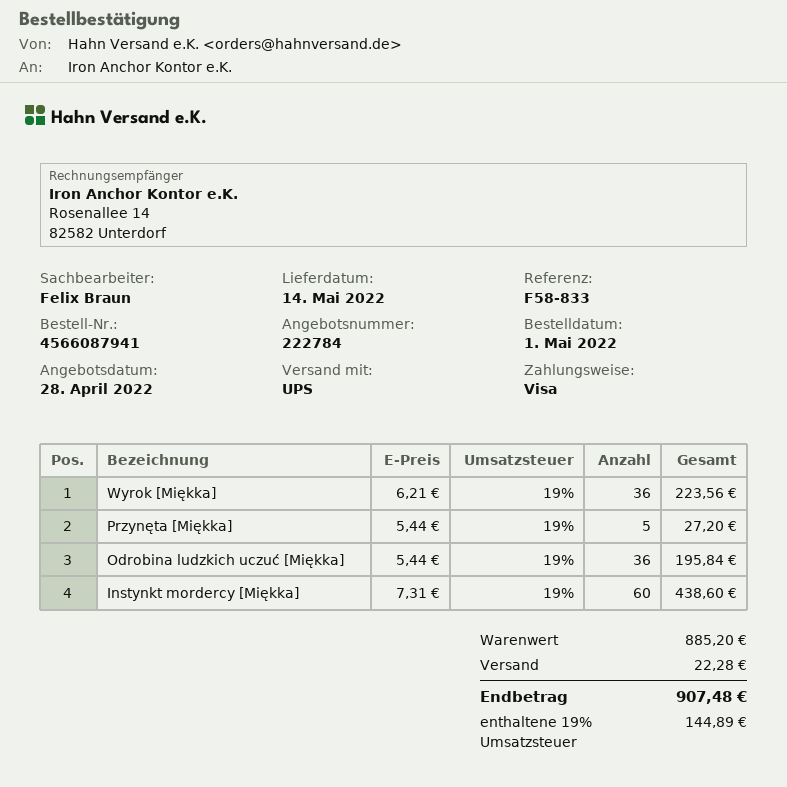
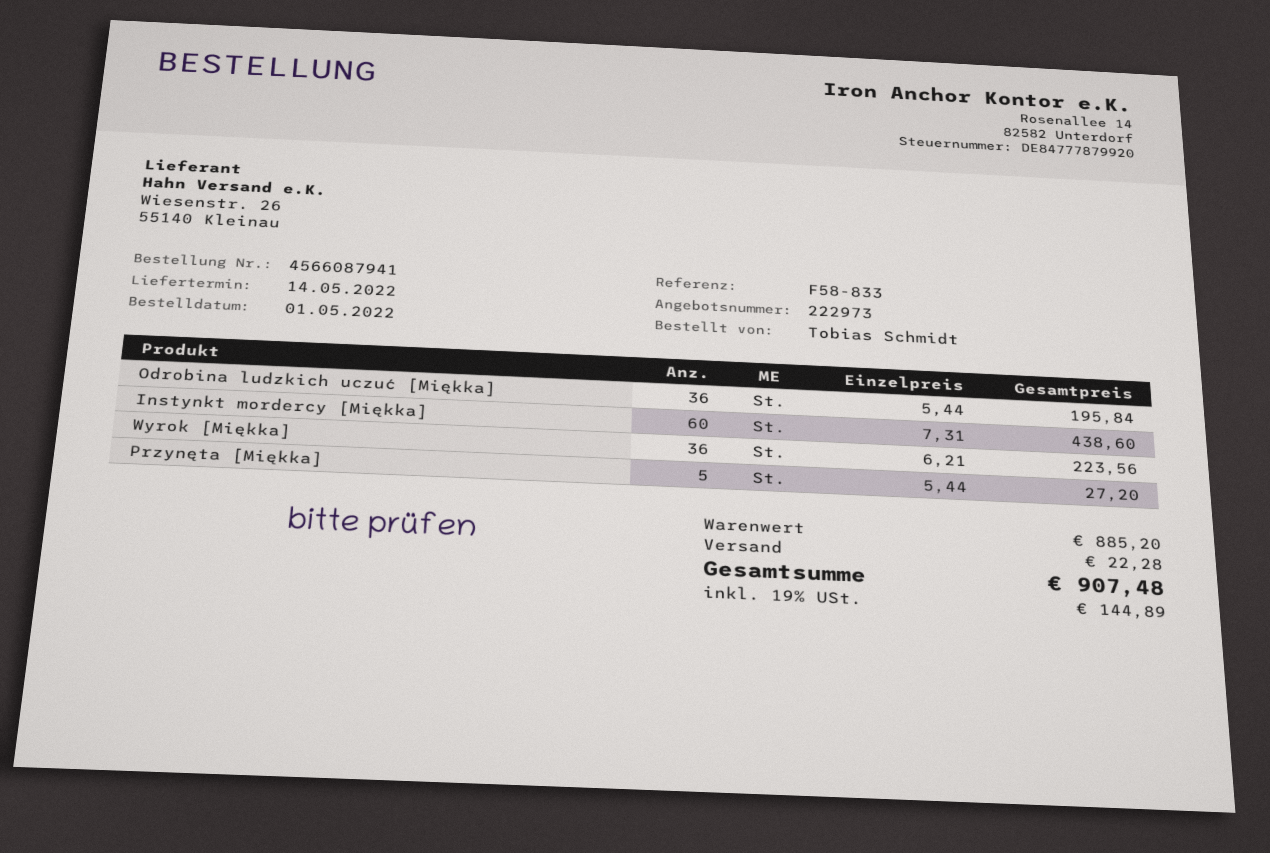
quote number: 222784 -> 222973

